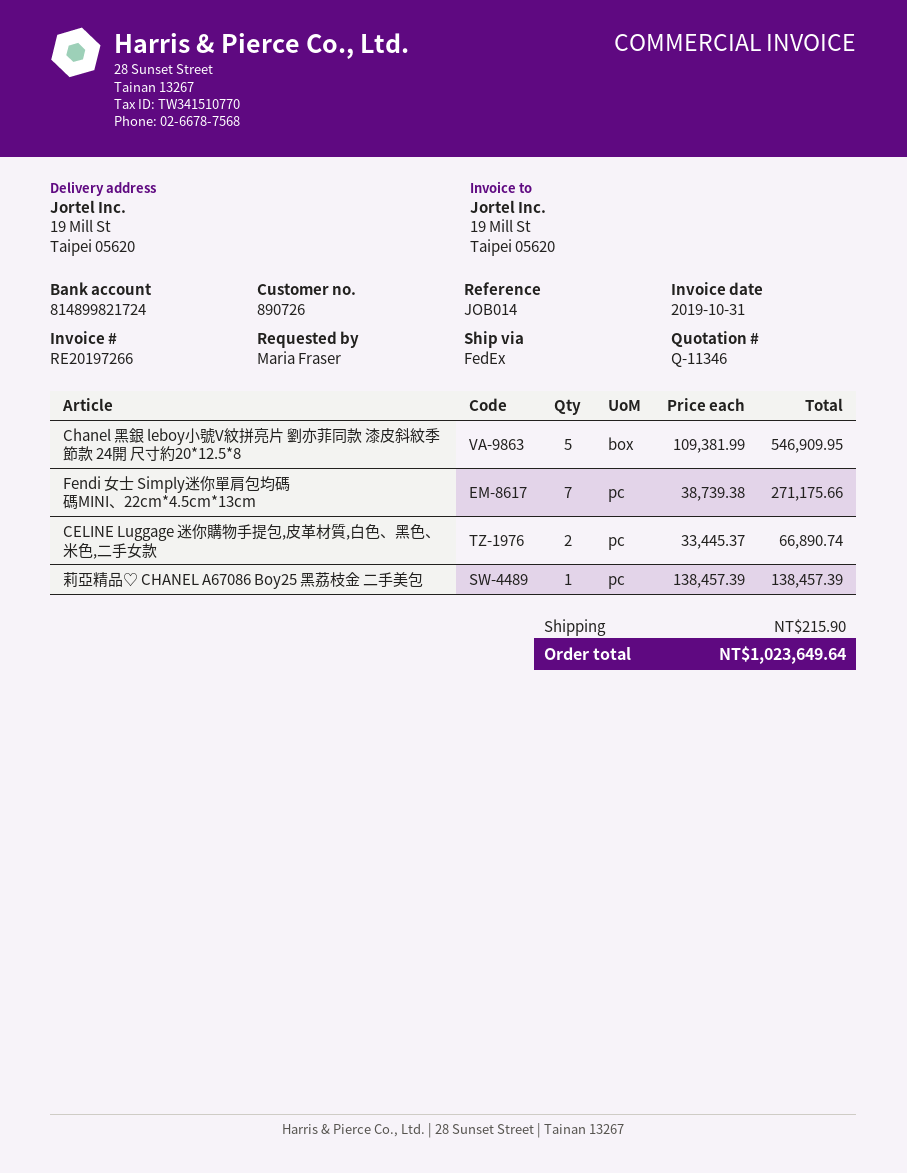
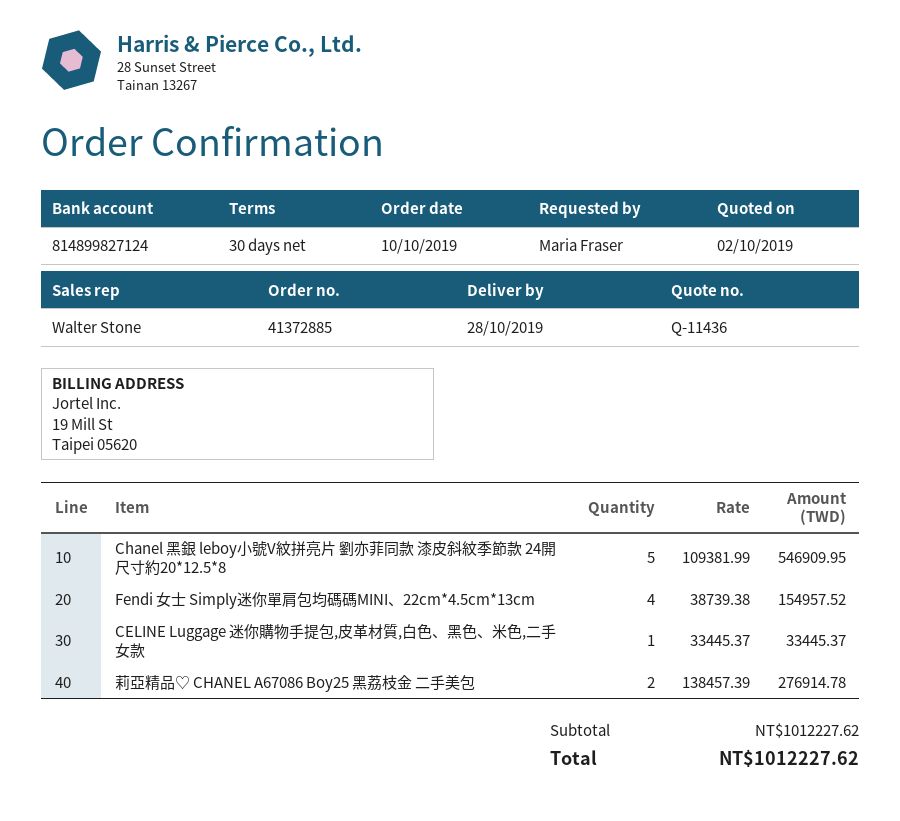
quote number: Q-11346 -> Q-11436
bank account: 814899821724 -> 814899827124
Fendi 女士 Simply迷你單肩包均碼碼MINI、22cm*4.5cm*13cm: 7 x 38739.38 = 271175.66 -> 4 x 38739.38 = 154957.52
CELINE Luggage 迷你購物手提包,皮革材質,白色、黑色、米色,二手女款: 2 x 33445.37 = 66890.74 -> 1 x 33445.37 = 33445.37
莉亞精品♡ CHANEL A67086 Boy25 黑荔枝金 二手美包: 1 x 138457.39 = 138457.39 -> 2 x 138457.39 = 276914.78
shipping: 215.90 -> none
total: 1023649.64 -> 1012227.62

